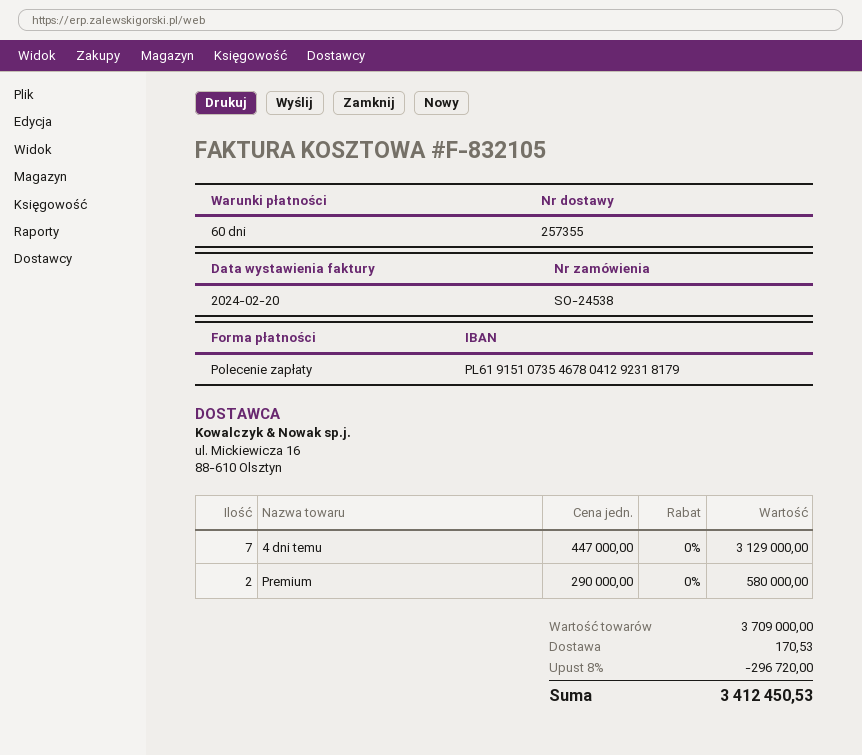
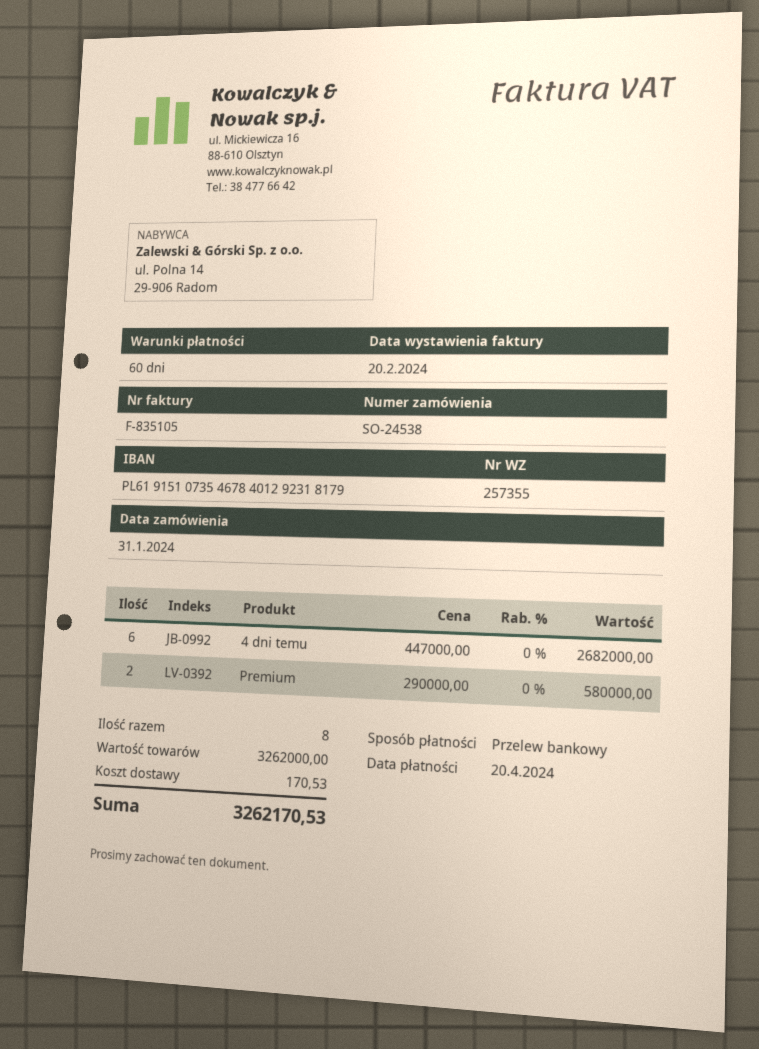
invoice number: F-832105 -> F-835105
payment method: direct debit -> bank transfer
bank account: PL61915107354678041292318179 -> PL61915107354678401292318179
4 dni temu: 7 x 447000.00 = 3129000.00 -> 6 x 447000.00 = 2682000.00
subtotal: 3709000.00 -> 3262000.00
discount: 8% = 296720.00 -> none
total: 3412450.53 -> 3262170.53

